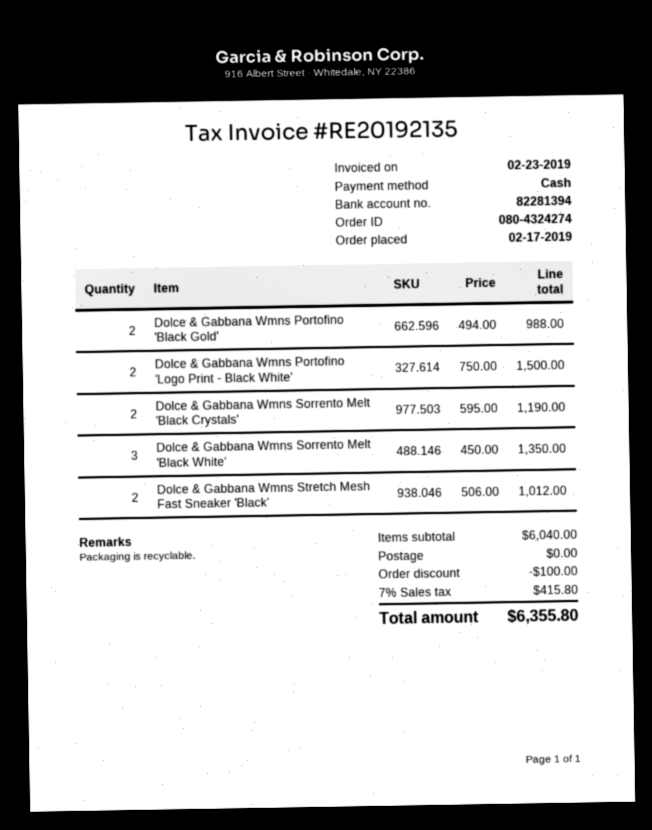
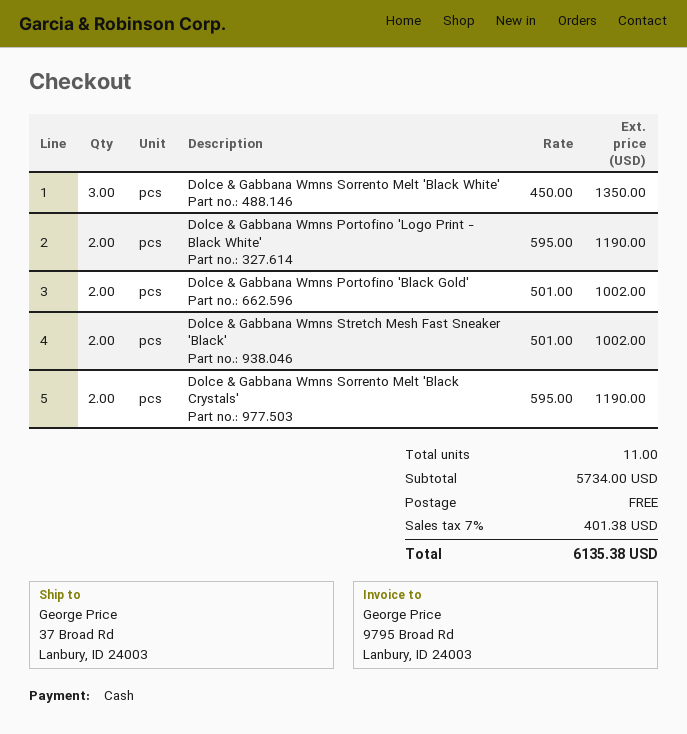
Dolce & Gabbana Wmns Portofino 'Black Gold': 2 x 494.00 = 988.00 -> 2 x 501.00 = 1002.00
Dolce & Gabbana Wmns Portofino 'Logo Print - Black White': 2 x 750.00 = 1500.00 -> 2 x 595.00 = 1190.00
Dolce & Gabbana Wmns Stretch Mesh Fast Sneaker 'Black': 2 x 506.00 = 1012.00 -> 2 x 501.00 = 1002.00
subtotal: 6040.00 -> 5734.00
discount: 100.00 -> none
tax: 7% = 415.80 -> 7% = 401.38
total: 6355.80 -> 6135.38

